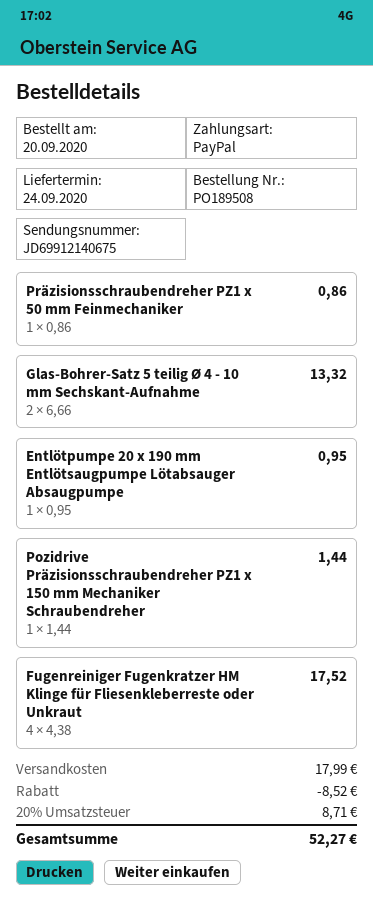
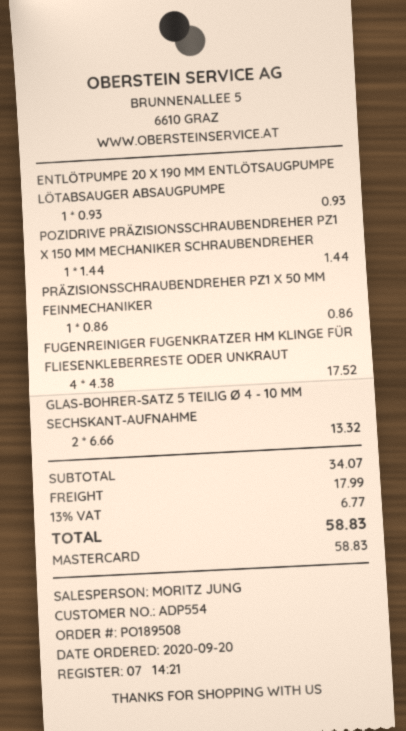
payment method: PayPal -> Mastercard
Entlötpumpe 20 x 190 mm Entlötsaugpumpe Lötabsauger Absaugpumpe: 1 x 0.95 = 0.95 -> 1 x 0.93 = 0.93
discount: 8.52 -> none
tax: 20% = 8.71 -> 13% = 6.77
total: 52.27 -> 58.83

